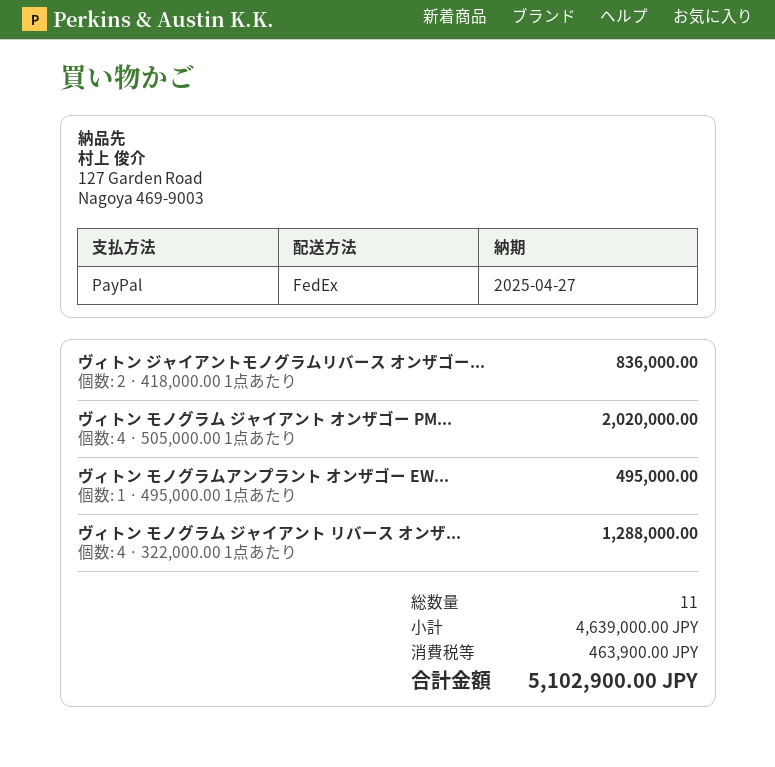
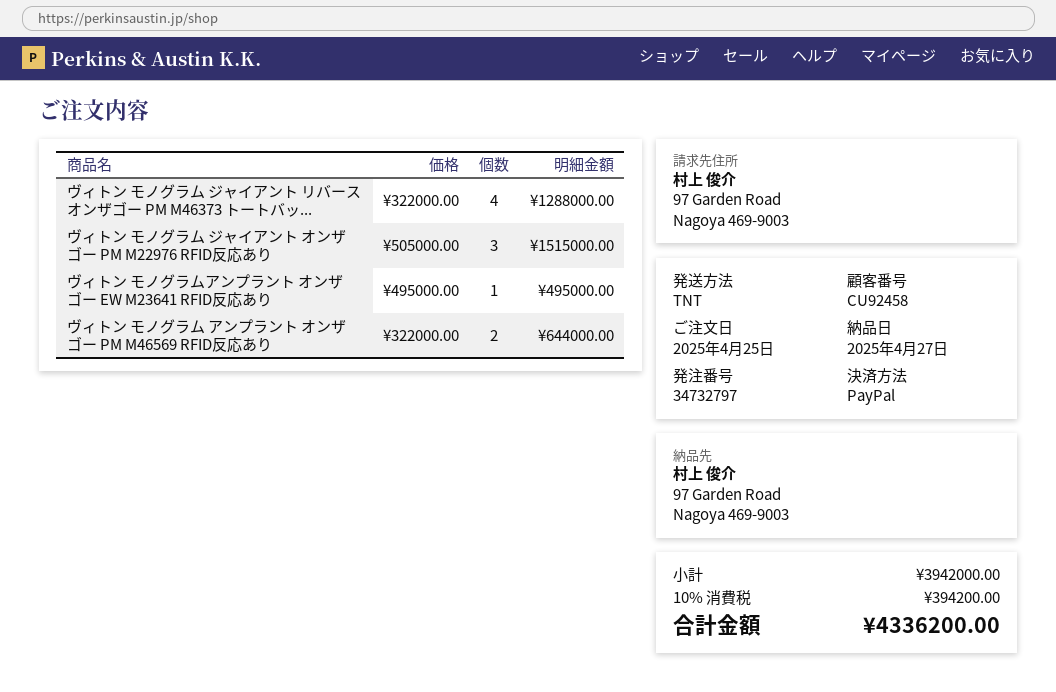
shipping method: FedEx -> TNT
ship to: 127 Garden Road, Nagoya 469-9003 -> 97 Garden Road, Nagoya 469-9003
ヴィトン ジャイアントモノグラムリバース オンザゴー...: 2 x 418000.00 = 836000.00 -> none
ヴィトン モノグラム ジャイアント オンザゴー PM...: 4 x 505000.00 = 2020000.00 -> 3 x 505000.00 = 1515000.00
ヴィトン モノグラム アンプラント オンザゴー PM M46569 RFID反応あり: none -> 2 x 322000.00 = 644000.00
subtotal: 4639000.00 -> 3942000.00
tax: 463900.00 -> 394200.00
total: 5102900.00 -> 4336200.00

